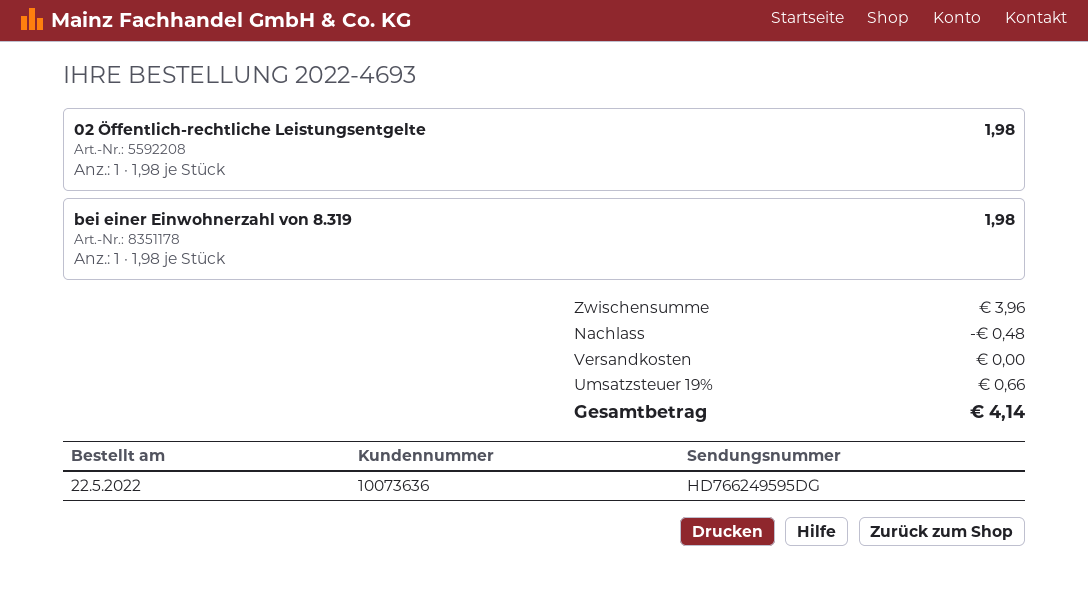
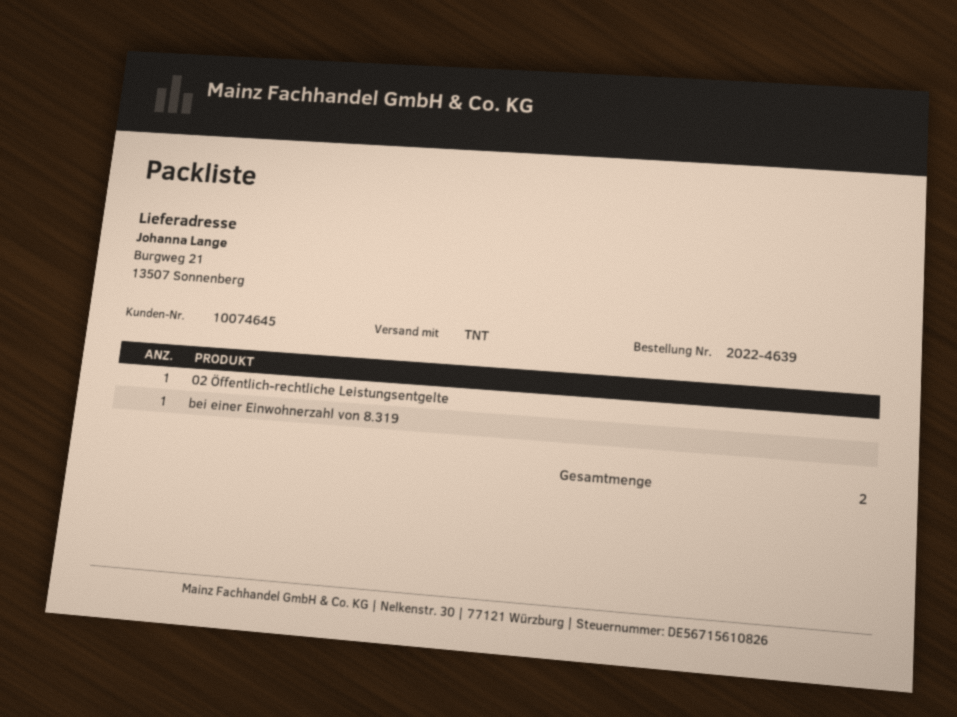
order number: 2022-4693 -> 2022-4639
customer number: 10073636 -> 10074645

